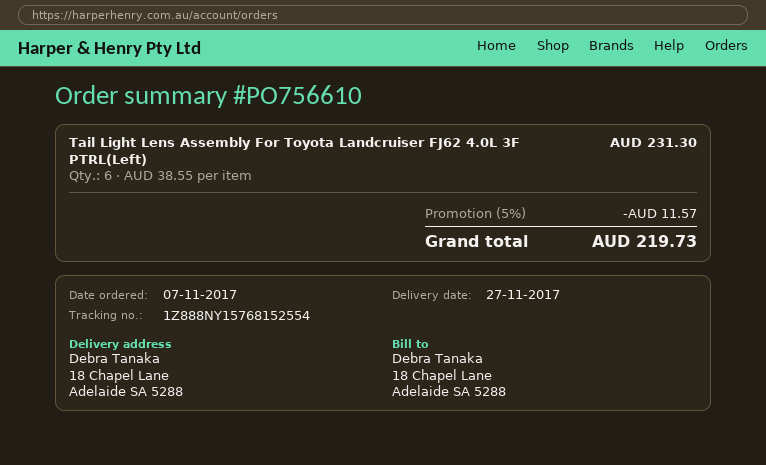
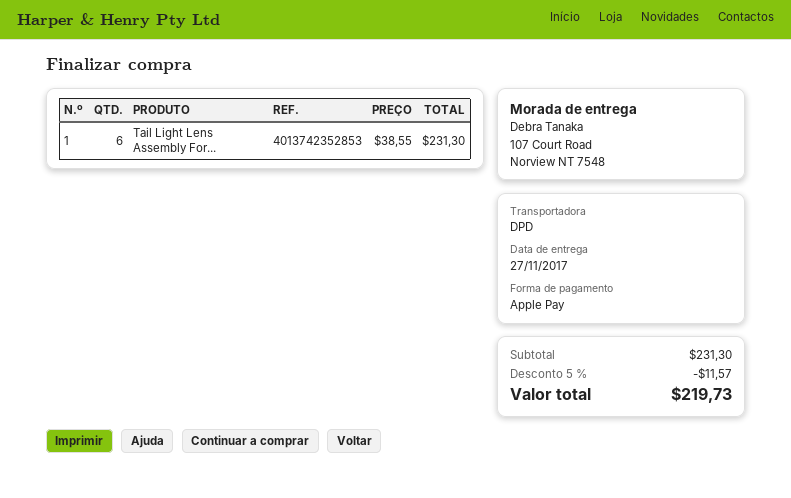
ship to: 18 Chapel Lane, Adelaide SA 5288 -> 107 Court Road, Norview NT 7548

